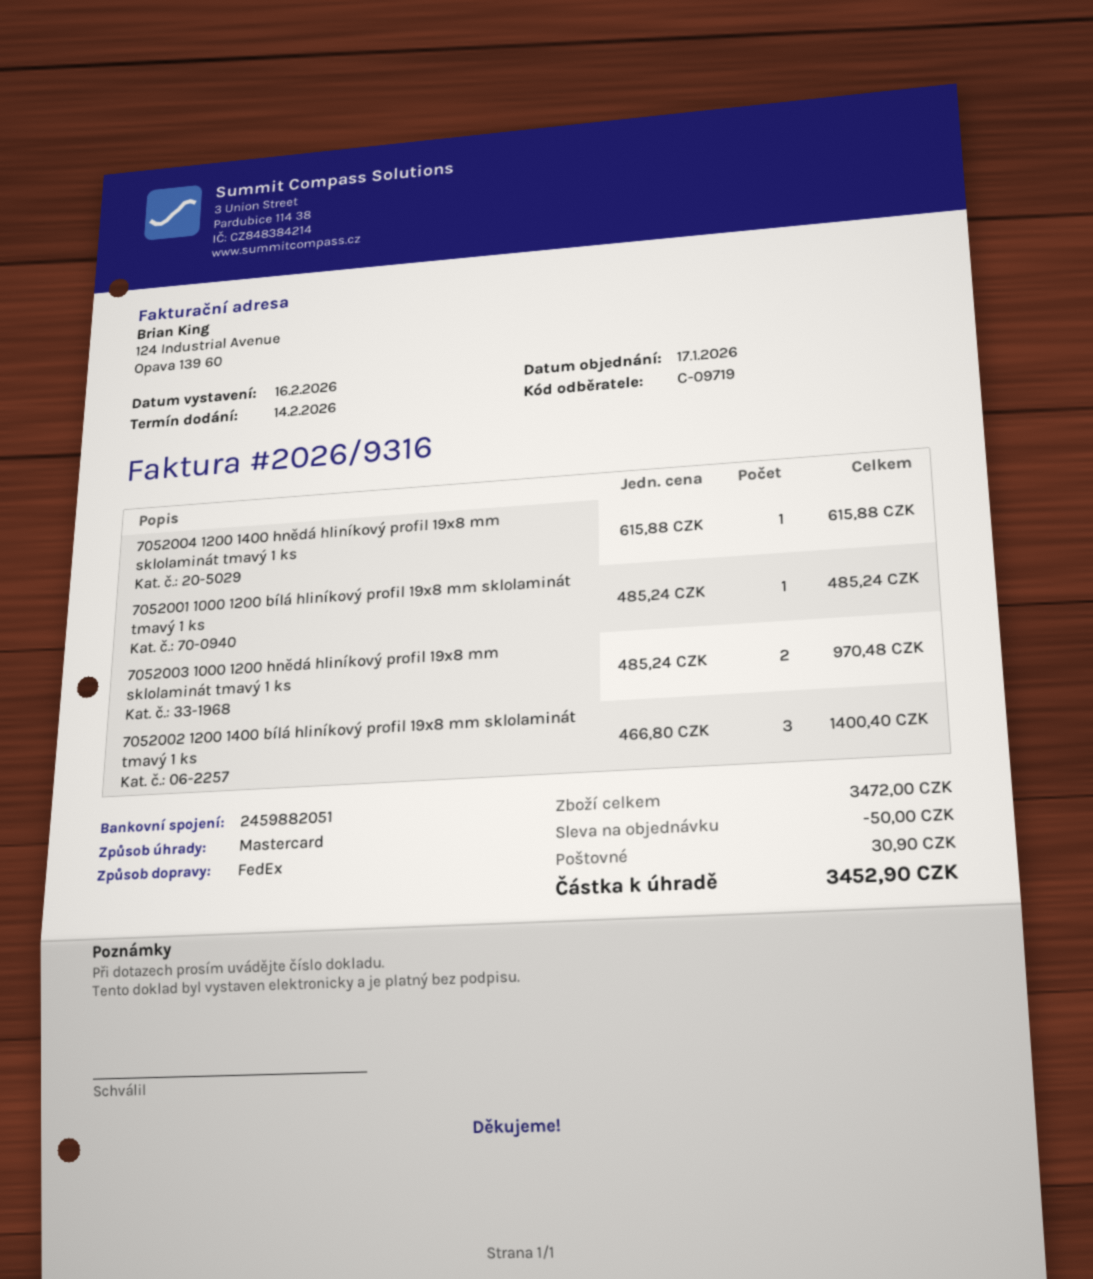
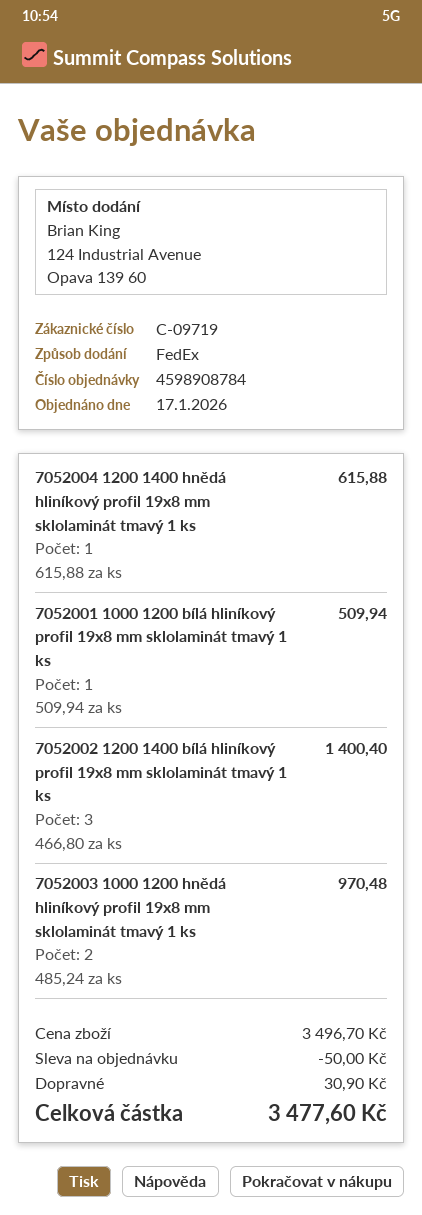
7052001 1000 1200 bílá hliníkový profil 19x8 mm sklolaminát tmavý 1 ks: 1 x 485.24 = 485.24 -> 1 x 509.94 = 509.94
subtotal: 3472.00 -> 3496.70
total: 3452.90 -> 3477.60

